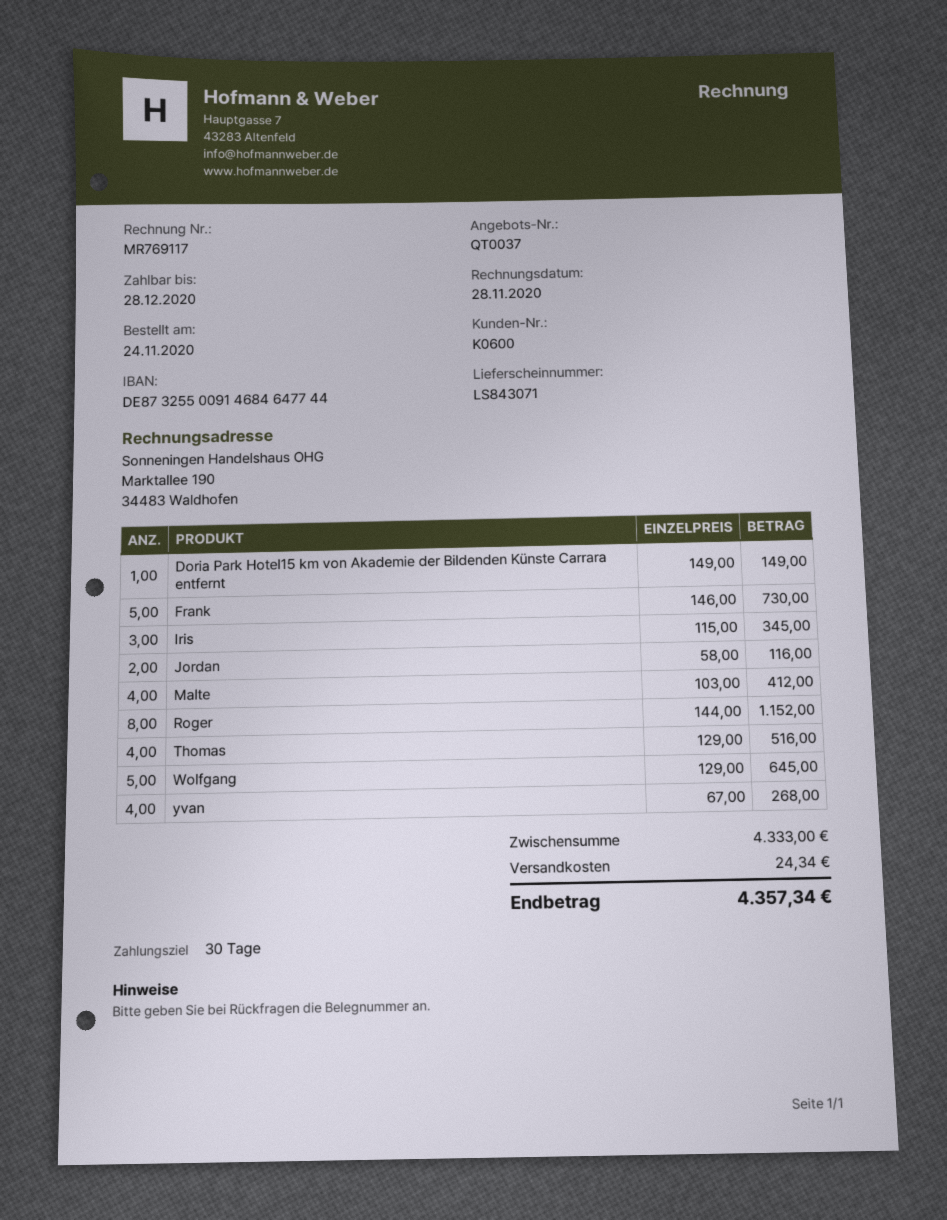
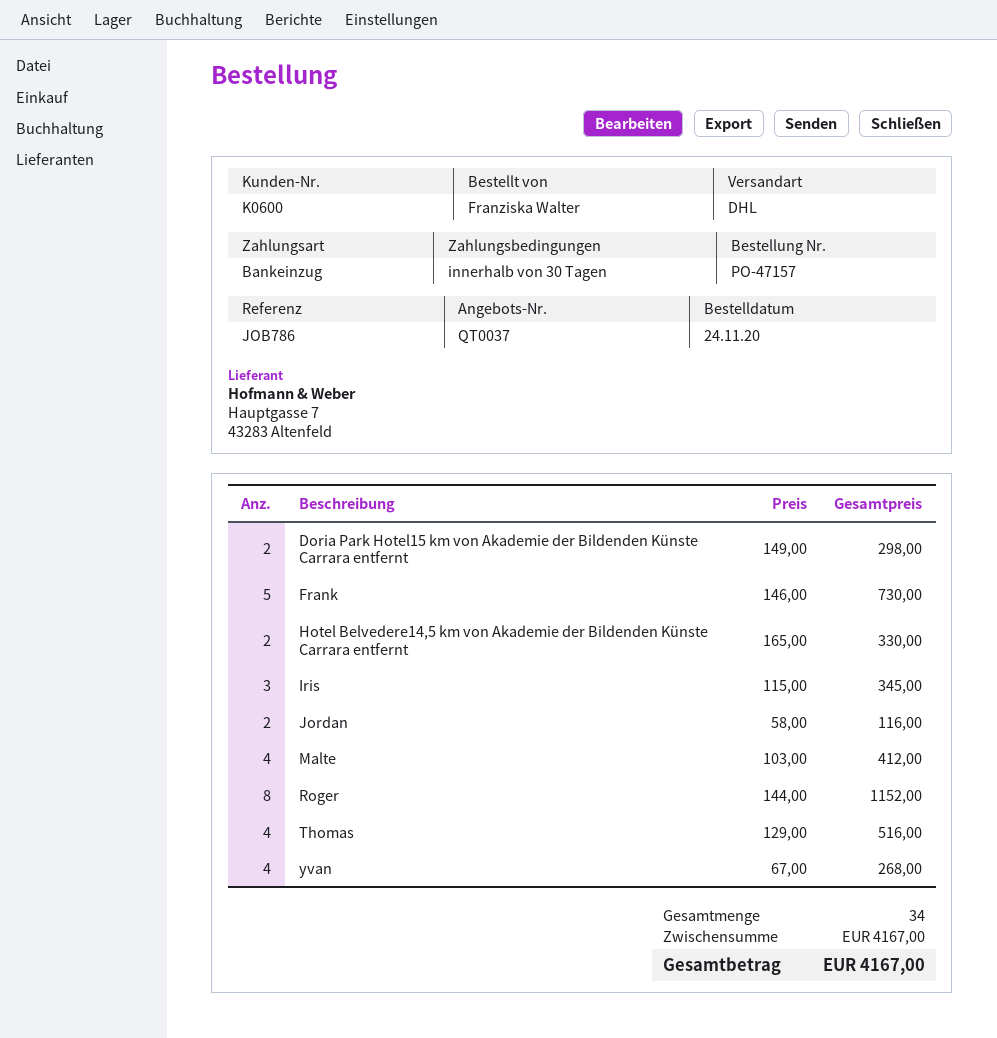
Doria Park Hotel15 km von Akademie der Bildenden Künste Carrara entfernt: 1 x 149.00 = 149.00 -> 2 x 149.00 = 298.00
Wolfgang: 5 x 129.00 = 645.00 -> none
Hotel Belvedere14,5 km von Akademie der Bildenden Künste Carrara entfernt: none -> 2 x 165.00 = 330.00
subtotal: 4333.00 -> 4167.00
shipping: 24.34 -> none
total: 4357.34 -> 4167.00

